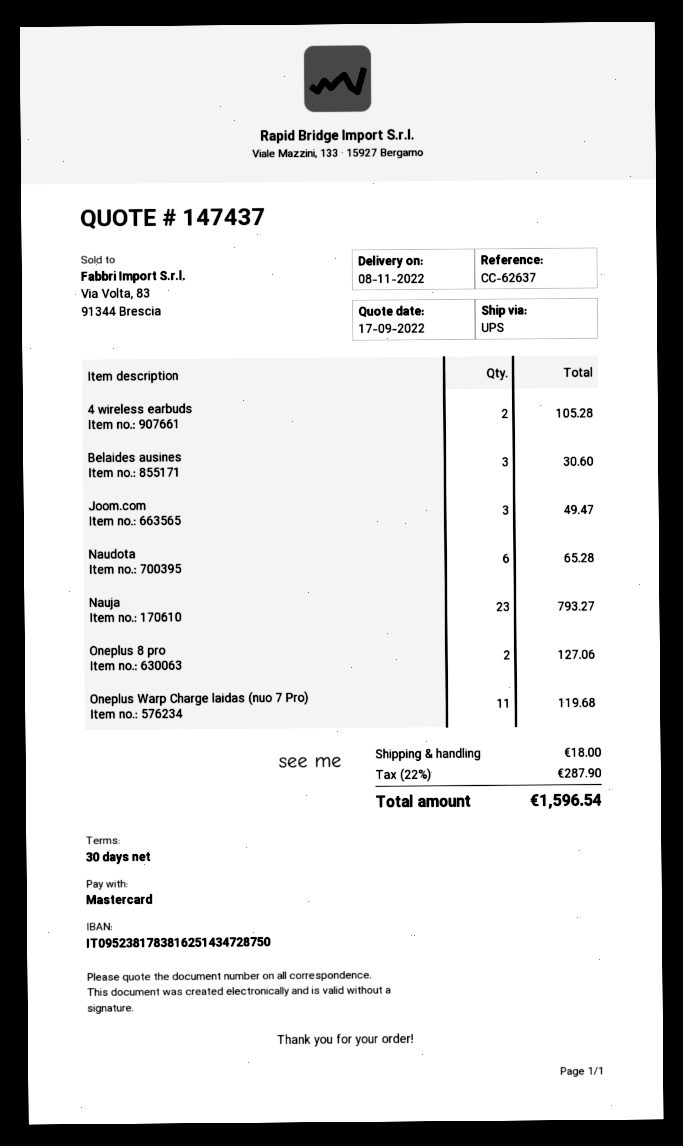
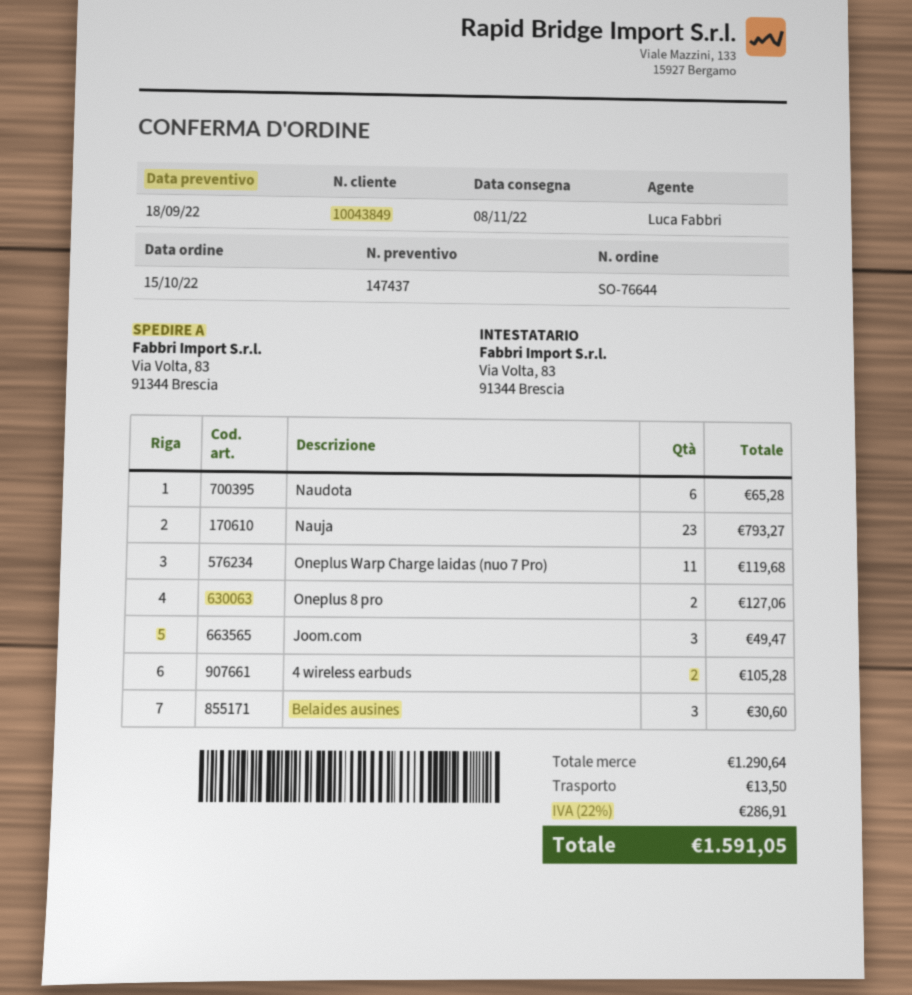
quote date: 2022-09-17 -> 2022-09-18
shipping: 18.00 -> 13.50
tax: 22% = 287.90 -> 22% = 286.91
total: 1596.54 -> 1591.05

